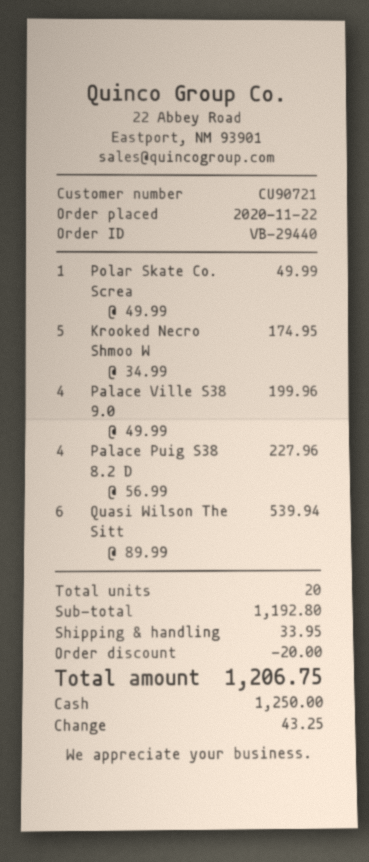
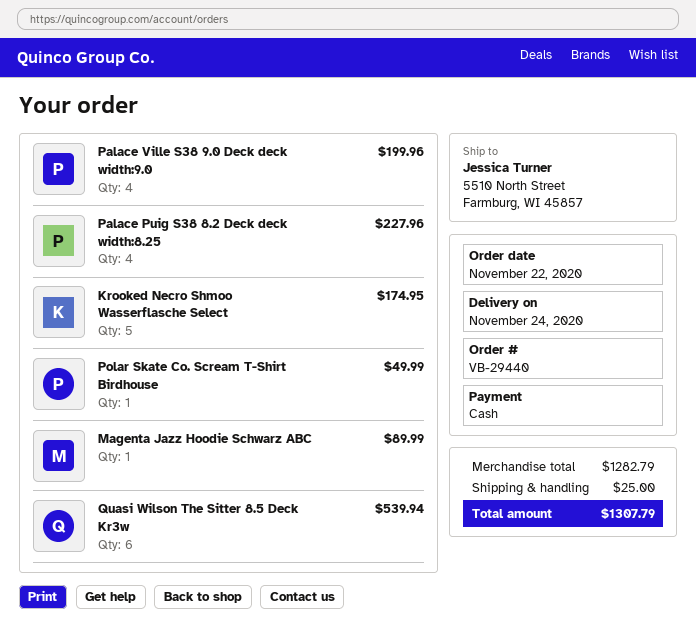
Magenta Jazz Hoodie Schwarz ABC: none -> 1 for 89.99
subtotal: 1192.80 -> 1282.79
discount: 20.00 -> none
shipping: 33.95 -> 25.00
total: 1206.75 -> 1307.79

